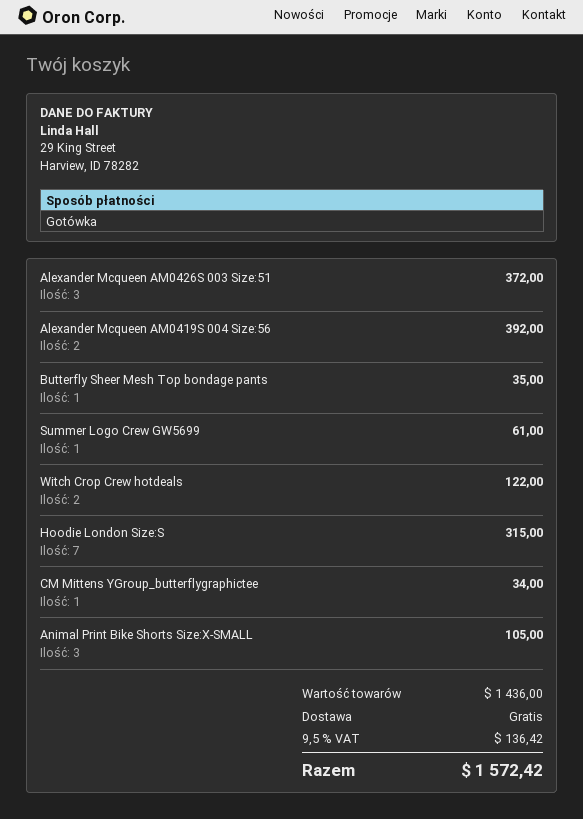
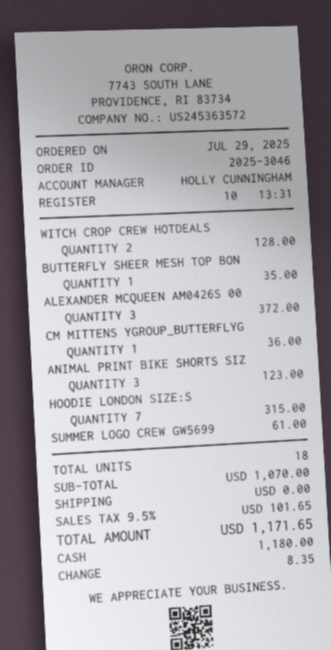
Alexander Mcqueen AM0419S 004 Size:56: 2 for 392.00 -> none
Witch Crop Crew hotdeals: 2 for 122.00 -> 2 for 128.00
CM Mittens YGroup_butterflygraphictee: 1 for 34.00 -> 1 for 36.00
Animal Print Bike Shorts Size:X-SMALL: 3 for 105.00 -> 3 for 123.00
subtotal: 1436.00 -> 1070.00
tax: 9.5% = 136.42 -> 9.5% = 101.65
total: 1572.42 -> 1171.65

